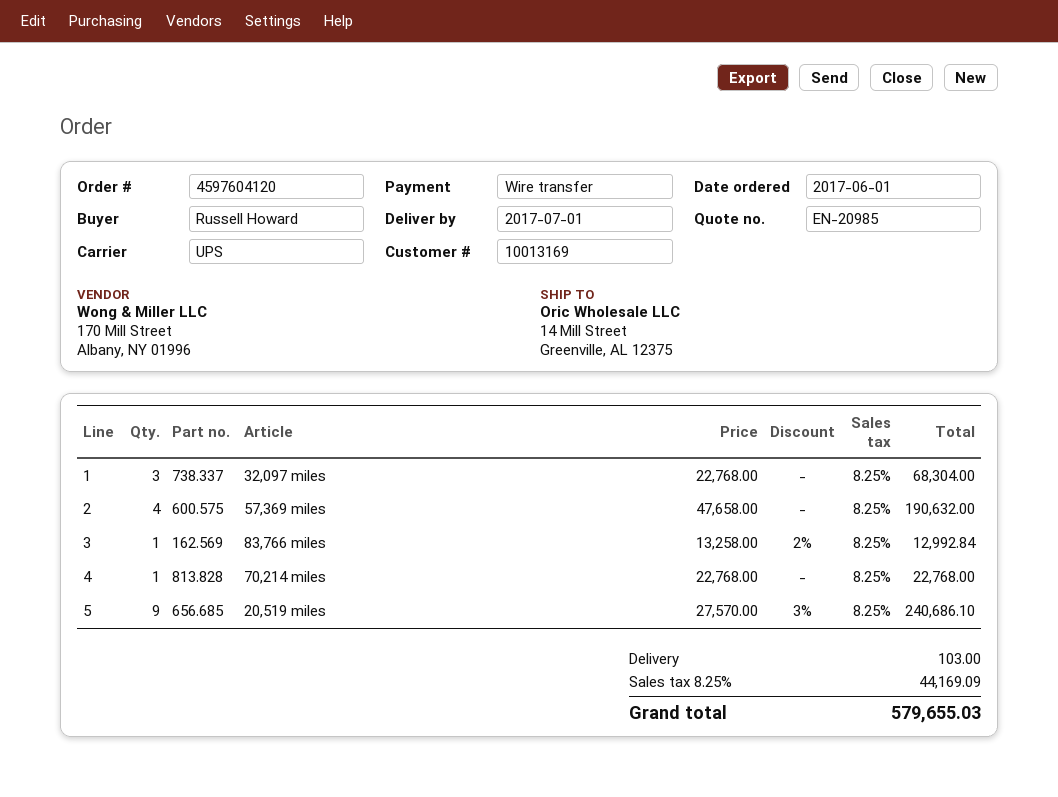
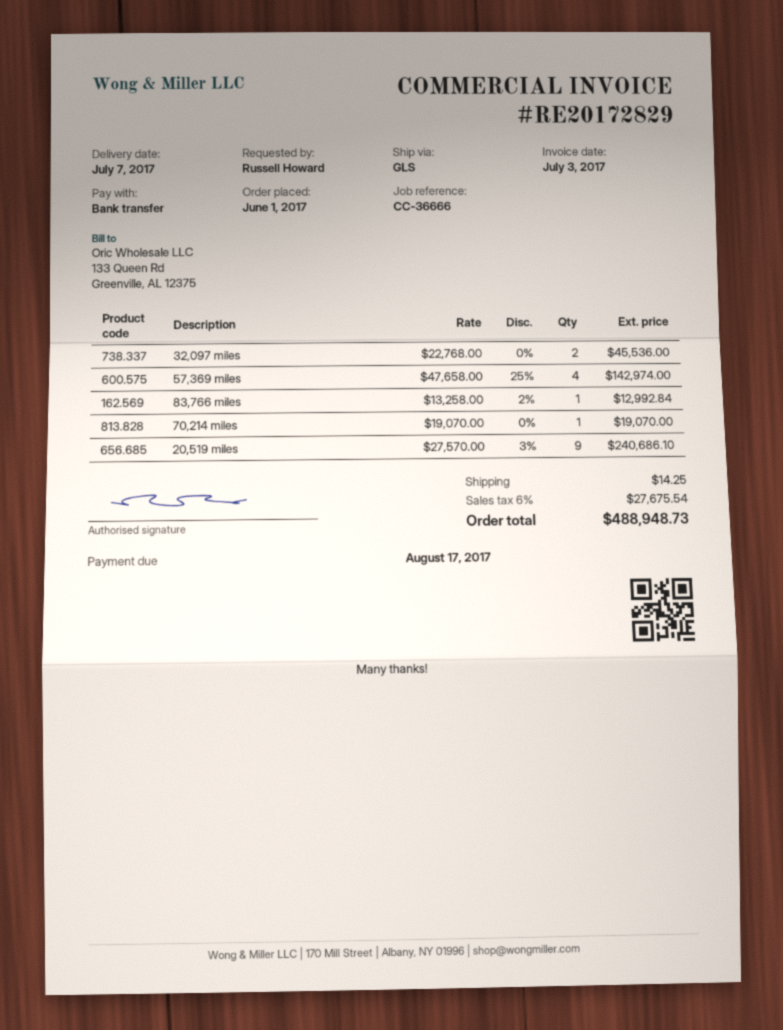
delivery date: 2017-07-01 -> 2017-07-07
shipping method: UPS -> GLS
32,097 miles: 3 x 22768.00 = 68304.00 -> 2 x 22768.00 = 45536.00
57,369 miles: 4 x 47658.00 = 190632.00 -> 4 x 47658.00 - 25% = 142974.00
70,214 miles: 1 x 22768.00 = 22768.00 -> 1 x 19070.00 = 19070.00
shipping: 103.00 -> 14.25
tax: 8.25% = 44169.09 -> 6% = 27675.54
total: 579655.03 -> 488948.73

